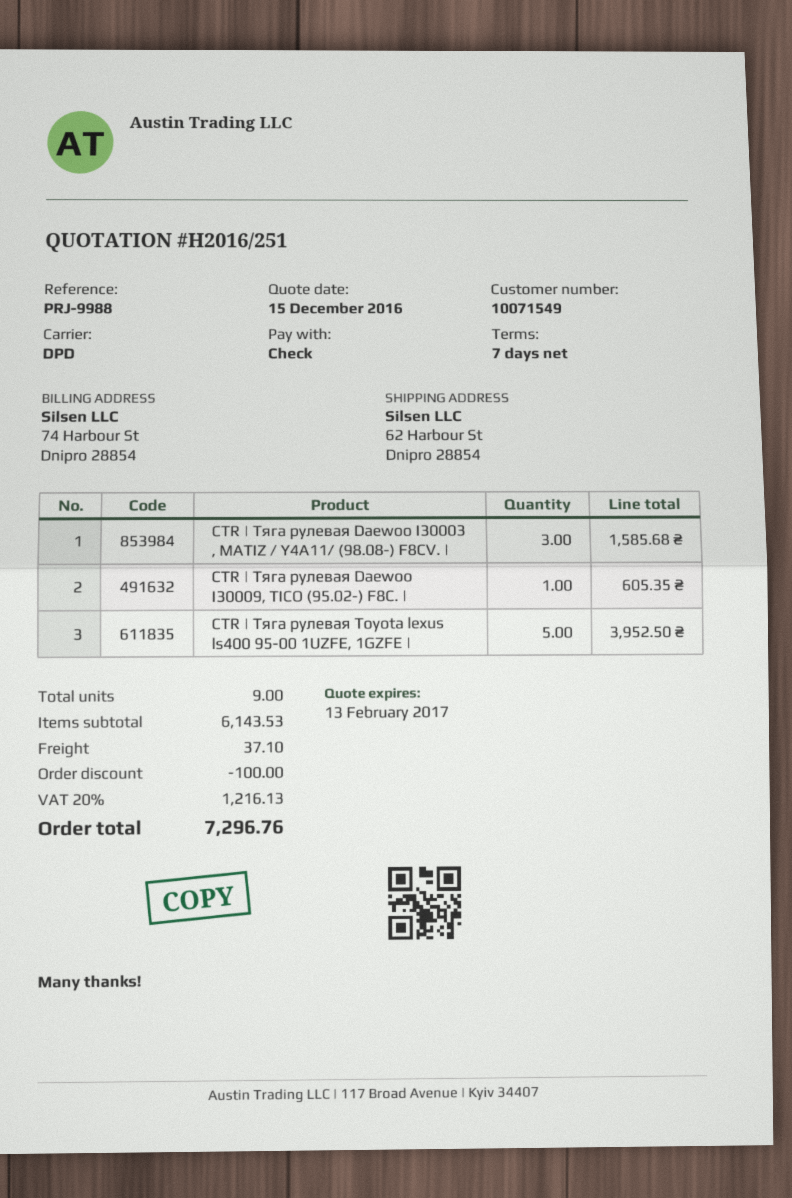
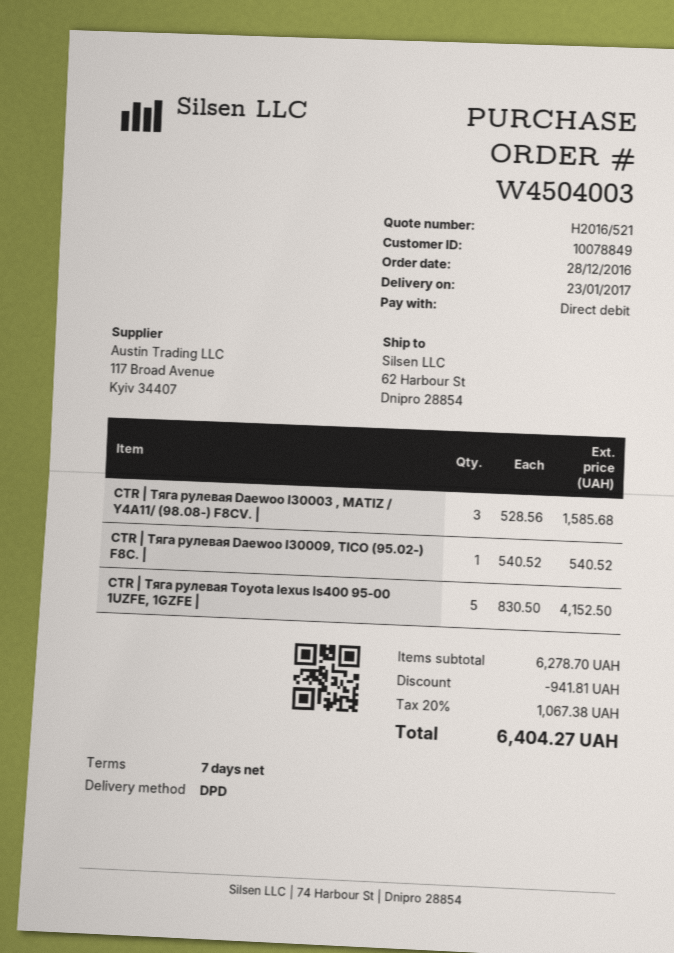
quote number: H2016/251 -> H2016/521
customer number: 10071549 -> 10078849
payment method: cheque -> direct debit
CTR | Тяга рулевая Daewoo I30009, TICO (95.02-) F8C. |: 1 for 605.35 -> 1 for 540.52
CTR | Тяга рулевая Toyota lexus ls400 95-00 1UZFE, 1GZFE |: 5 for 3952.50 -> 5 for 4152.50
subtotal: 6143.53 -> 6278.70
discount: 100.00 -> 941.81
shipping: 37.10 -> none
tax: 20% = 1216.13 -> 20% = 1067.38
total: 7296.76 -> 6404.27

